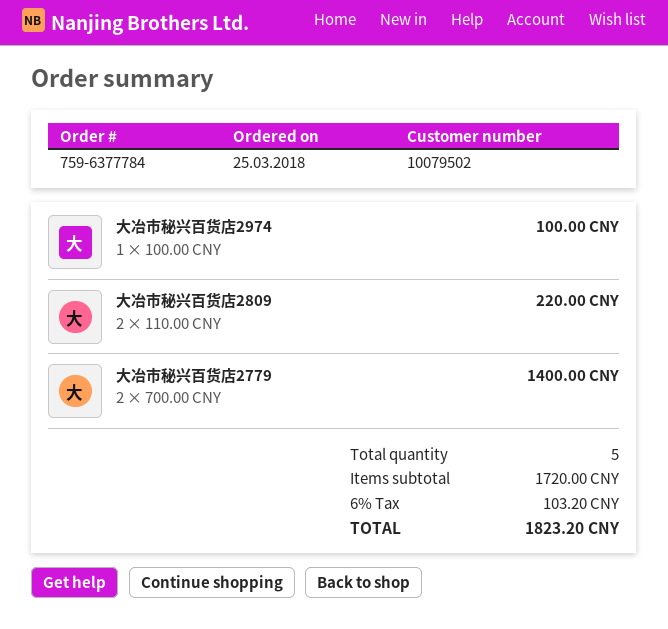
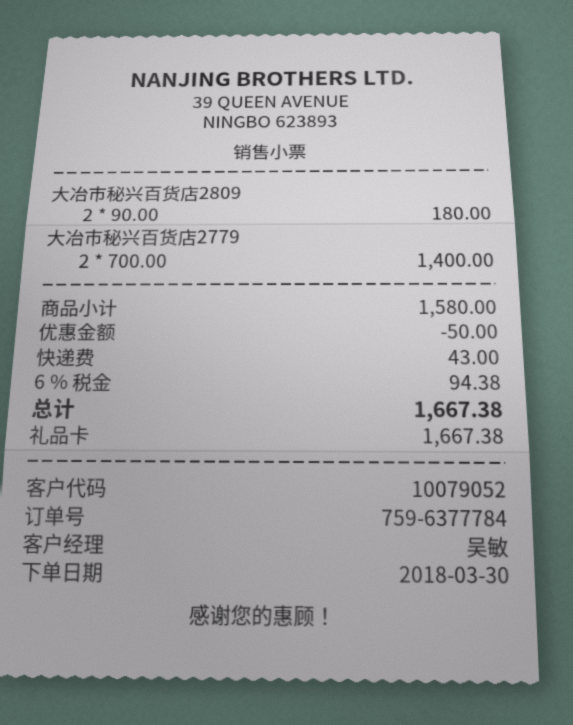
order date: 2018-03-25 -> 2018-03-30
customer number: 10079502 -> 10079052
大冶市秘兴百货店2974: 1 x 100.00 = 100.00 -> none
大冶市秘兴百货店2809: 2 x 110.00 = 220.00 -> 2 x 90.00 = 180.00
subtotal: 1720.00 -> 1580.00
discount: none -> 50.00
shipping: none -> 43.00
tax: 6% = 103.20 -> 6% = 94.38
total: 1823.20 -> 1667.38

